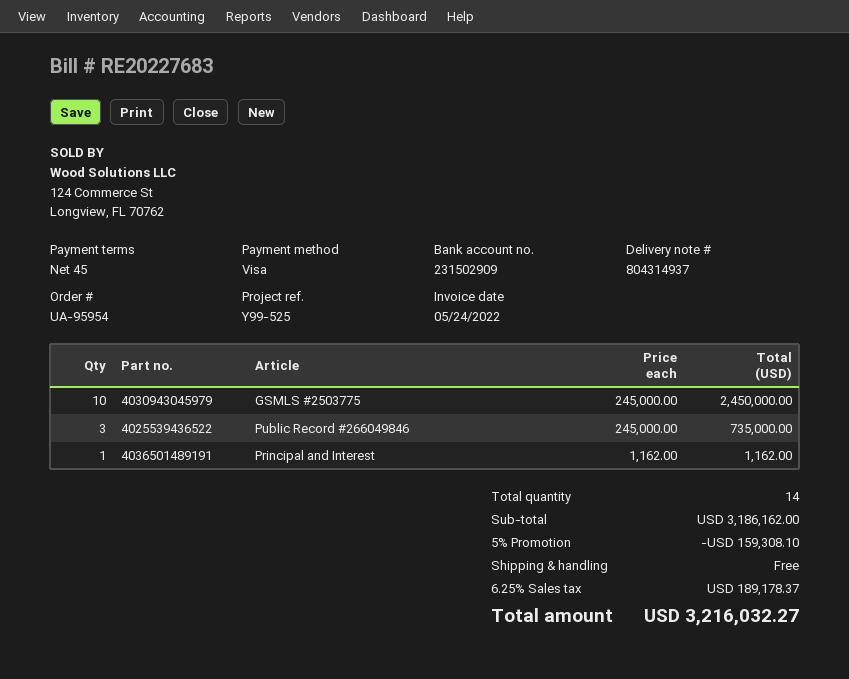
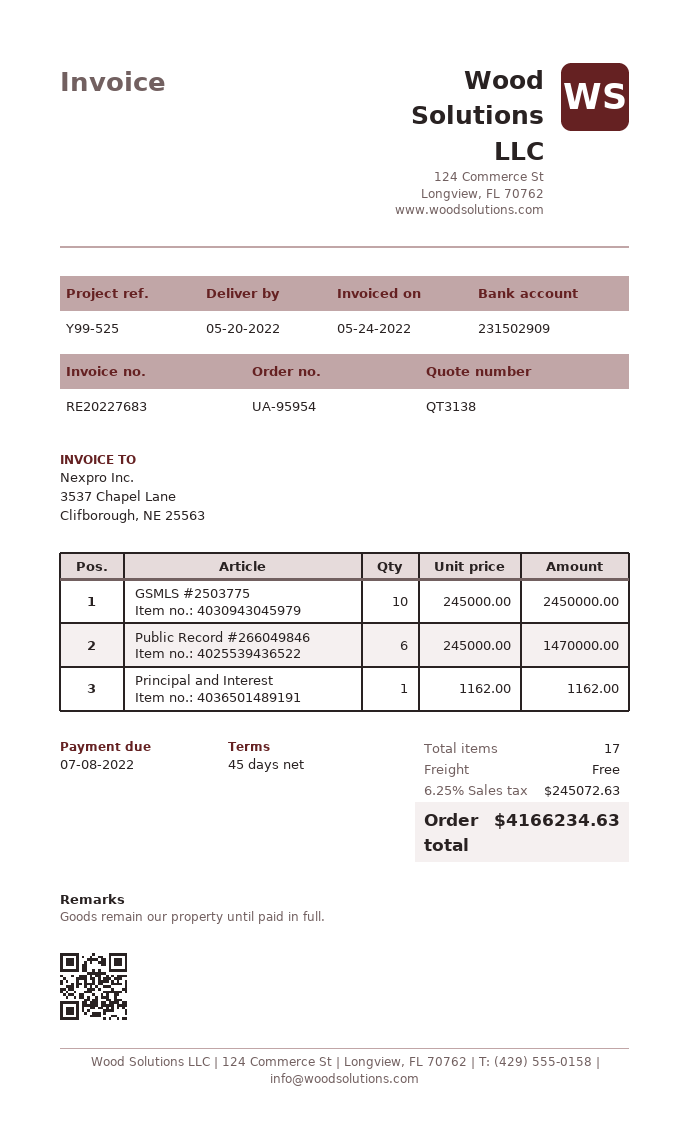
Public Record #266049846: 3 x 245000.00 = 735000.00 -> 6 x 245000.00 = 1470000.00
total quantity: 14 -> 17
discount: 5% = 159308.10 -> none
tax: 6.25% = 189178.37 -> 6.25% = 245072.63
total: 3216032.27 -> 4166234.63

